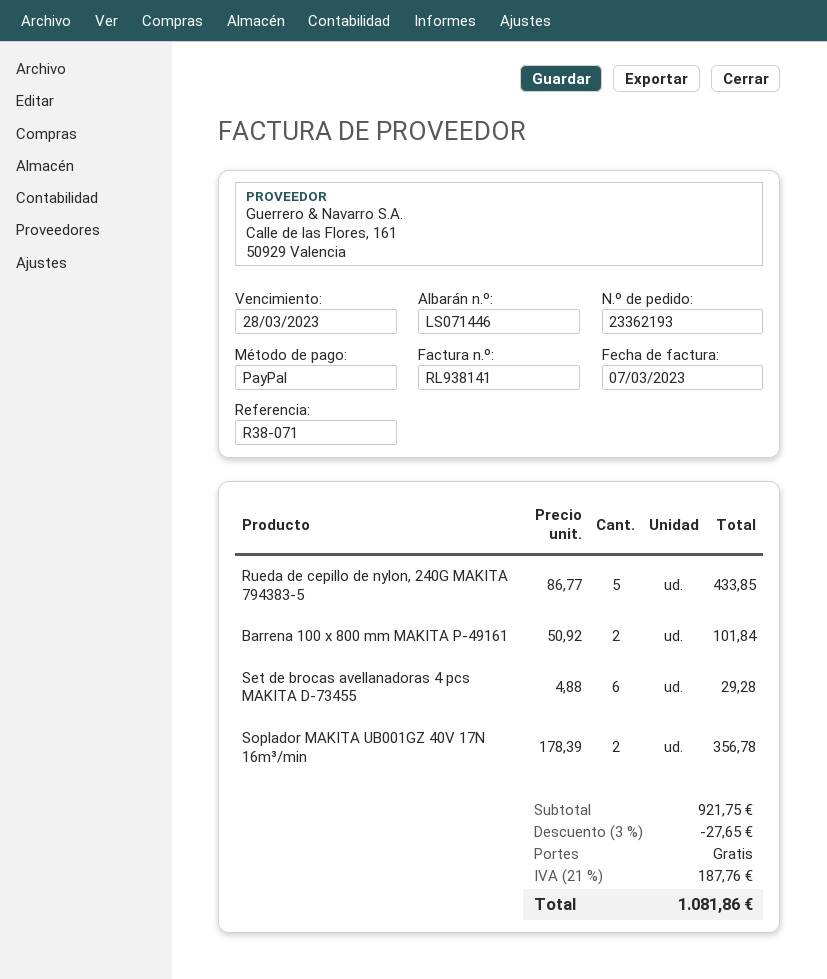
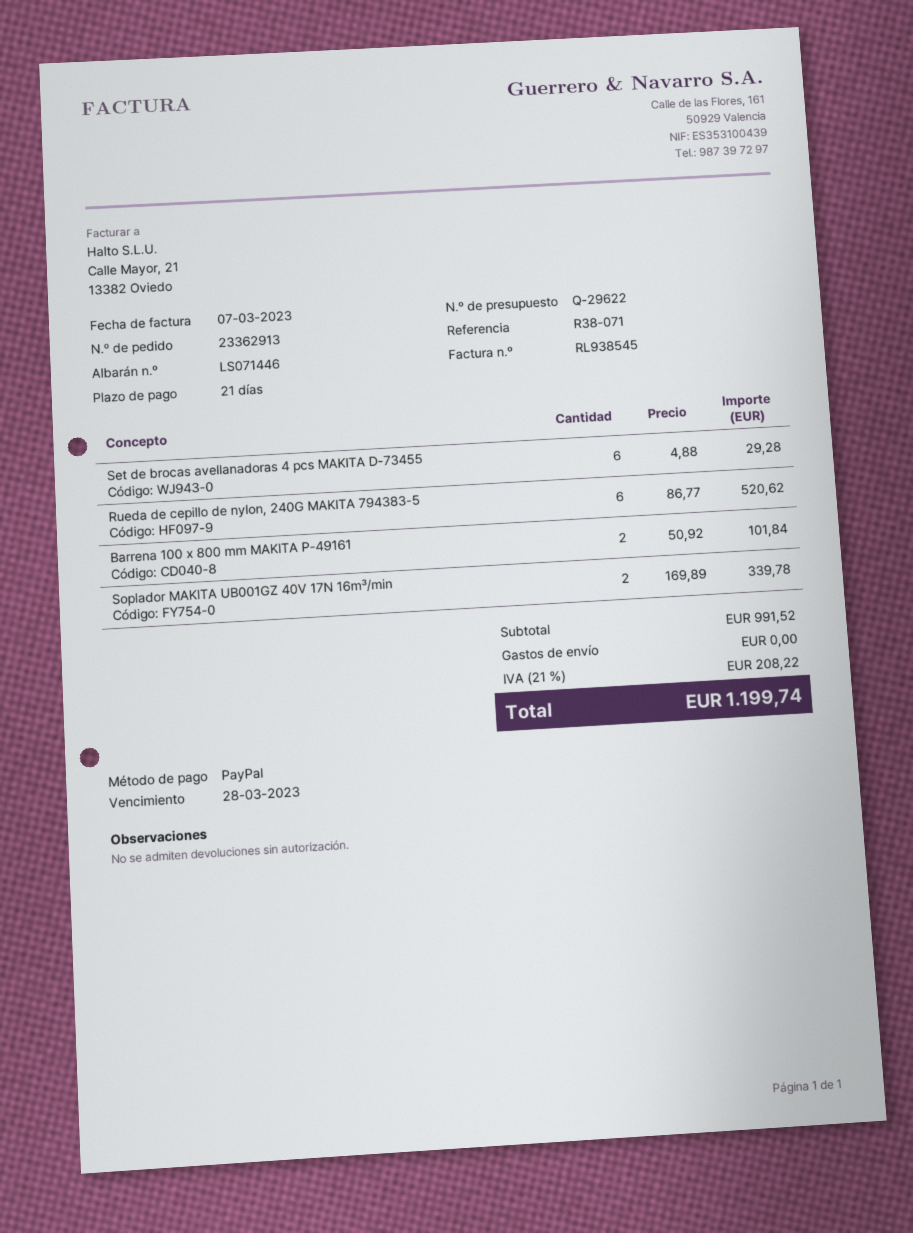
order number: 23362193 -> 23362913
invoice number: RL938141 -> RL938545
Rueda de cepillo de nylon, 240G MAKITA 794383-5: 5 x 86.77 = 433.85 -> 6 x 86.77 = 520.62
Soplador MAKITA UB001GZ 40V 17N 16m³/min: 2 x 178.39 = 356.78 -> 2 x 169.89 = 339.78
subtotal: 921.75 -> 991.52
discount: 3% = 27.65 -> none
tax: 21% = 187.76 -> 21% = 208.22
total: 1081.86 -> 1199.74

